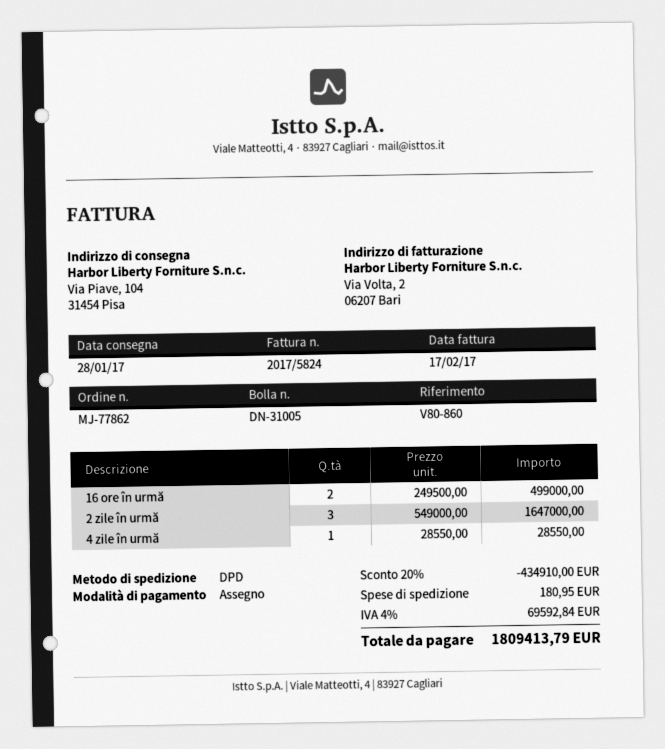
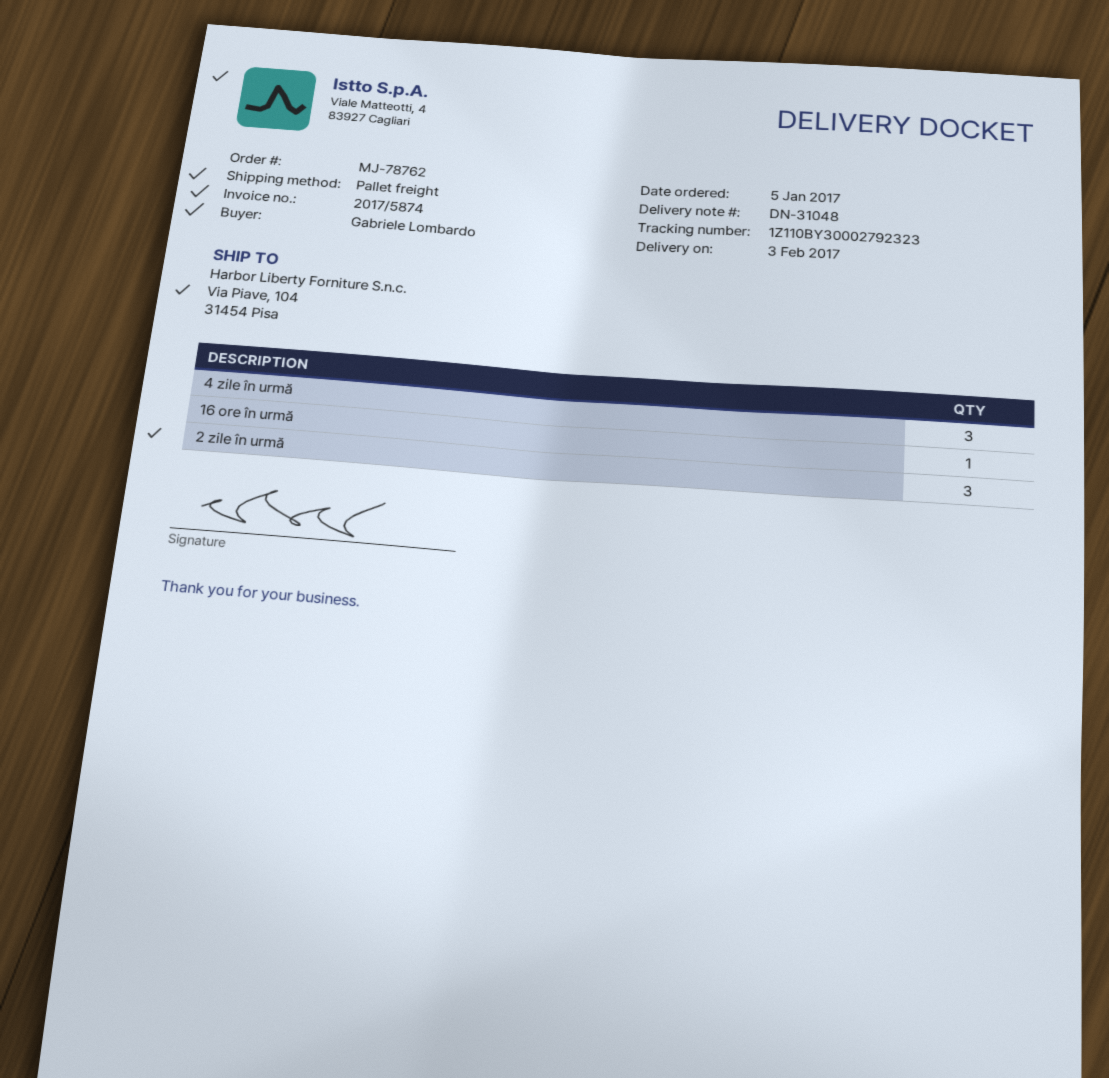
order number: MJ-77862 -> MJ-78762
delivery note number: DN-31005 -> DN-31048
delivery date: 2017-01-28 -> 2017-02-03
invoice number: 2017/5824 -> 2017/5874
shipping method: DPD -> pallet freight
16 ore în urmă: 2 -> 1
4 zile în urmă: 1 -> 3

